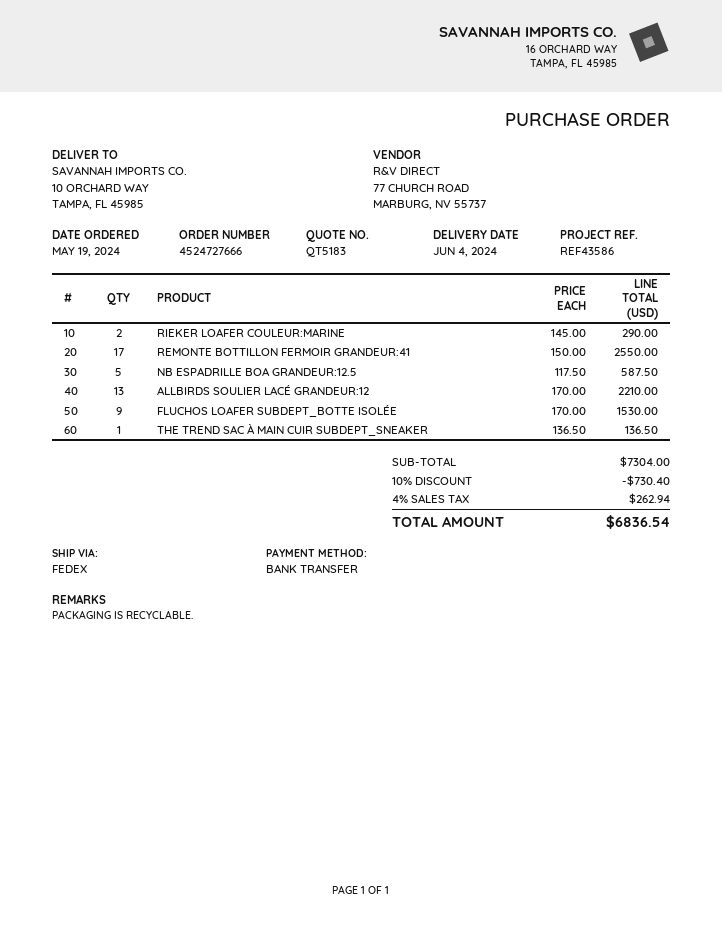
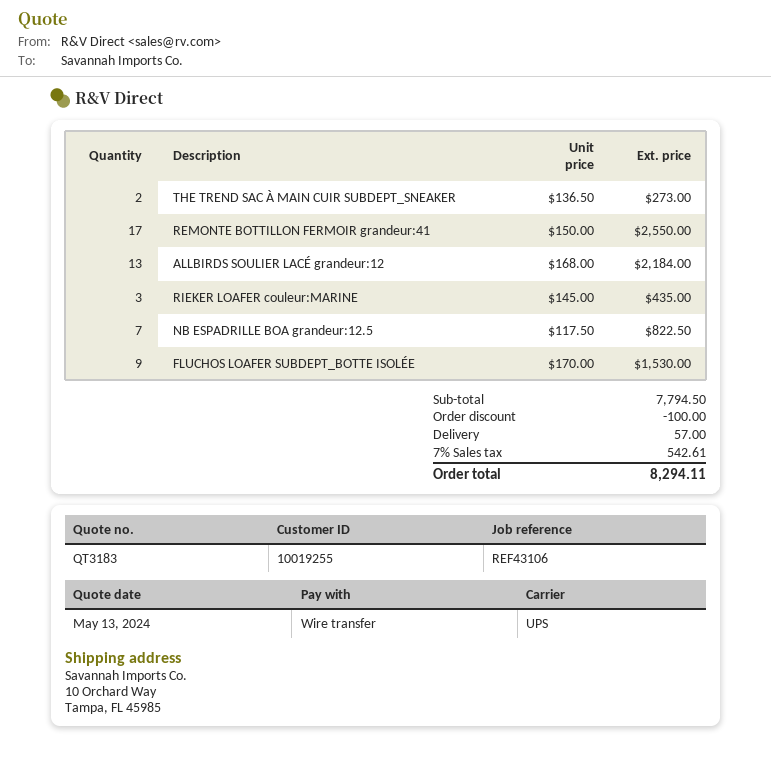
quote number: QT5183 -> QT3183
reference: REF43586 -> REF43106
shipping method: FedEx -> UPS
RIEKER LOAFER COULEUR:MARINE: 2 x 145.00 = 290.00 -> 3 x 145.00 = 435.00
NB ESPADRILLE BOA GRANDEUR:12.5: 5 x 117.50 = 587.50 -> 7 x 117.50 = 822.50
ALLBIRDS SOULIER LACÉ GRANDEUR:12: 13 x 170.00 = 2210.00 -> 13 x 168.00 = 2184.00
THE TREND SAC À MAIN CUIR SUBDEPT_SNEAKER: 1 x 136.50 = 136.50 -> 2 x 136.50 = 273.00
subtotal: 7304.00 -> 7794.50
discount: 730.40 -> 100.00
shipping: none -> 57.00
tax: 4% = 262.94 -> 7% = 542.61
total: 6836.54 -> 8294.11

